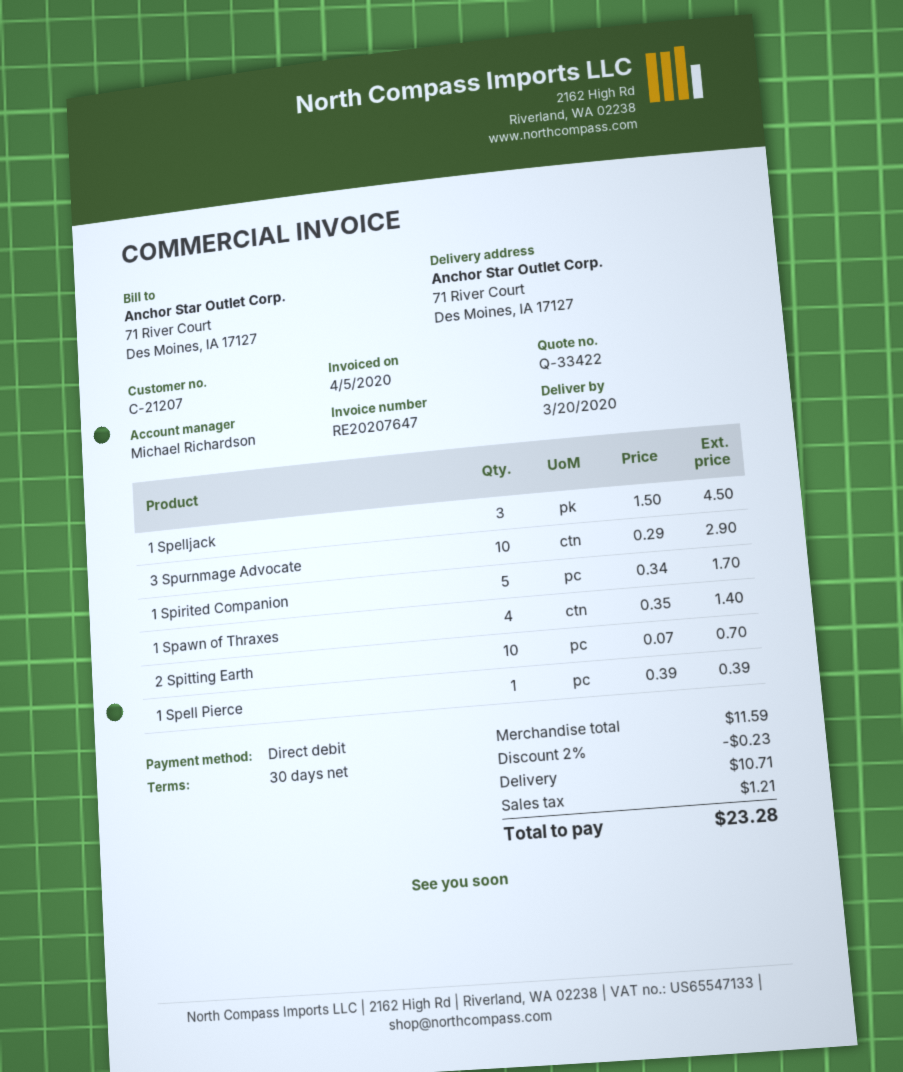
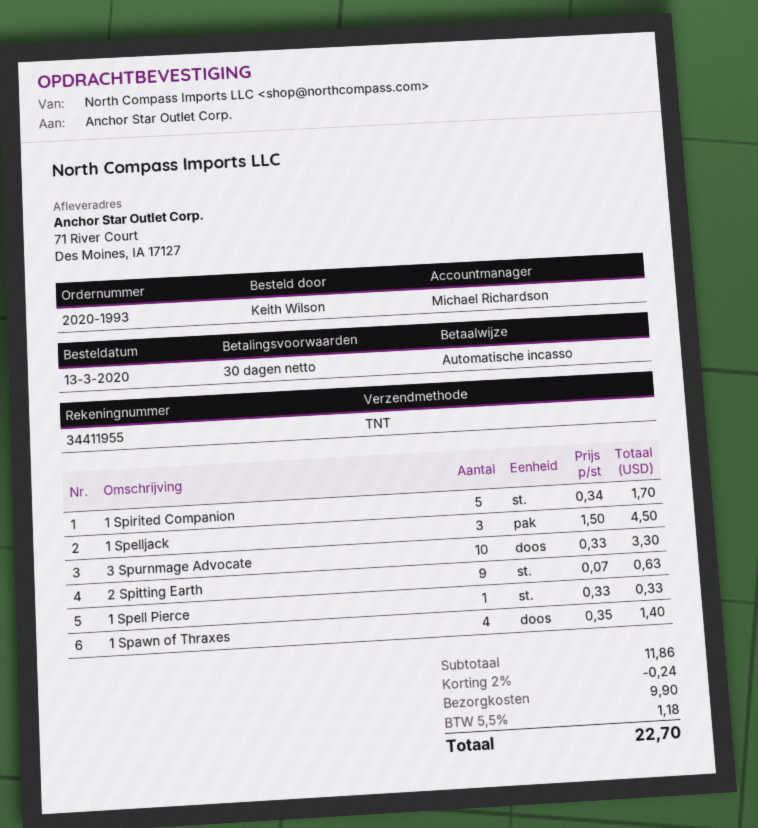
3 Spurnmage Advocate: 10 x 0.29 = 2.90 -> 10 x 0.33 = 3.30
2 Spitting Earth: 10 x 0.07 = 0.70 -> 9 x 0.07 = 0.63
1 Spell Pierce: 1 x 0.39 = 0.39 -> 1 x 0.33 = 0.33
subtotal: 11.59 -> 11.86
discount: 2% = 0.23 -> 2% = 0.24
shipping: 10.71 -> 9.90
tax: 1.21 -> 1.18
total: 23.28 -> 22.70

